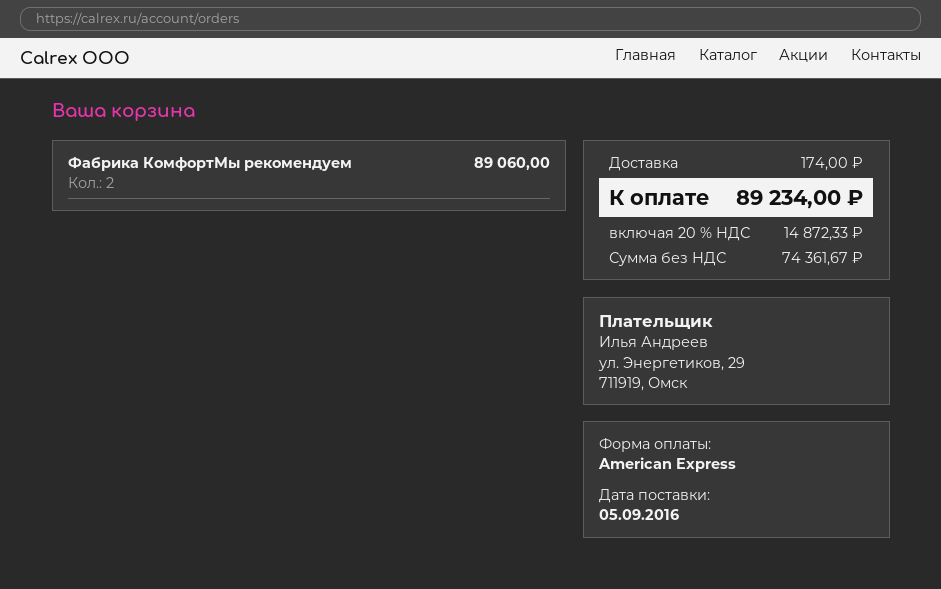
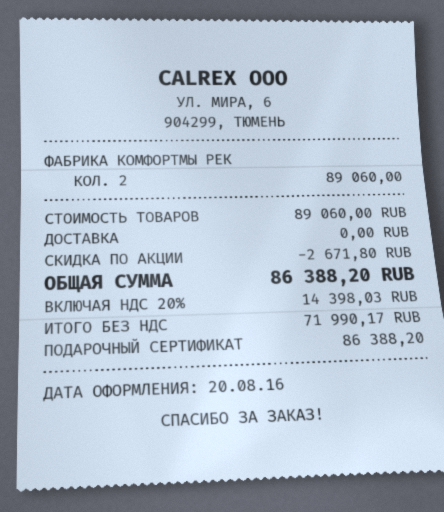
payment method: American Express -> gift card
discount: none -> 2671.80
shipping: 174.00 -> 0.00
net: 74361.67 -> 71990.17
tax: 20% = 14872.33 -> 20% = 14398.03
total: 89234.00 -> 86388.20

